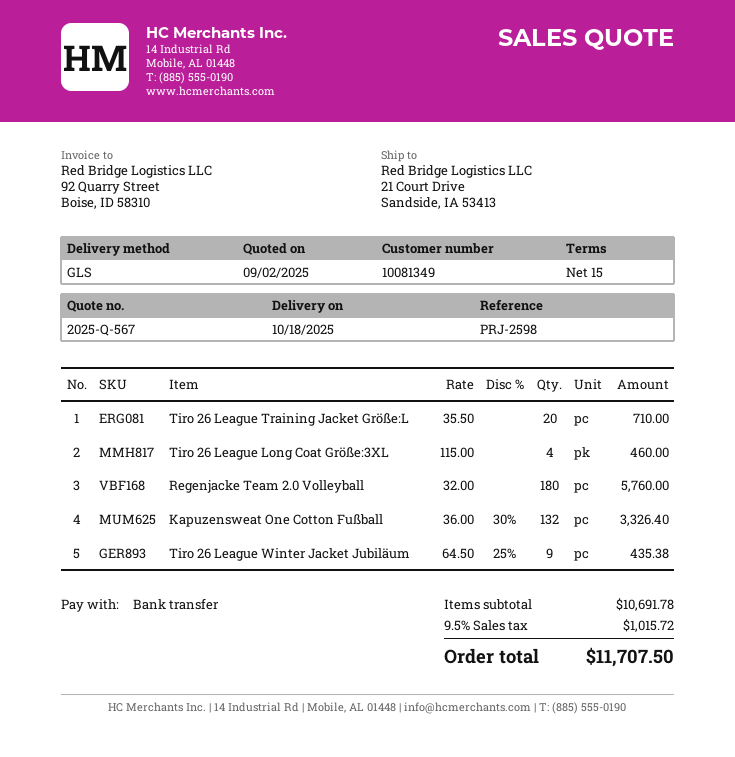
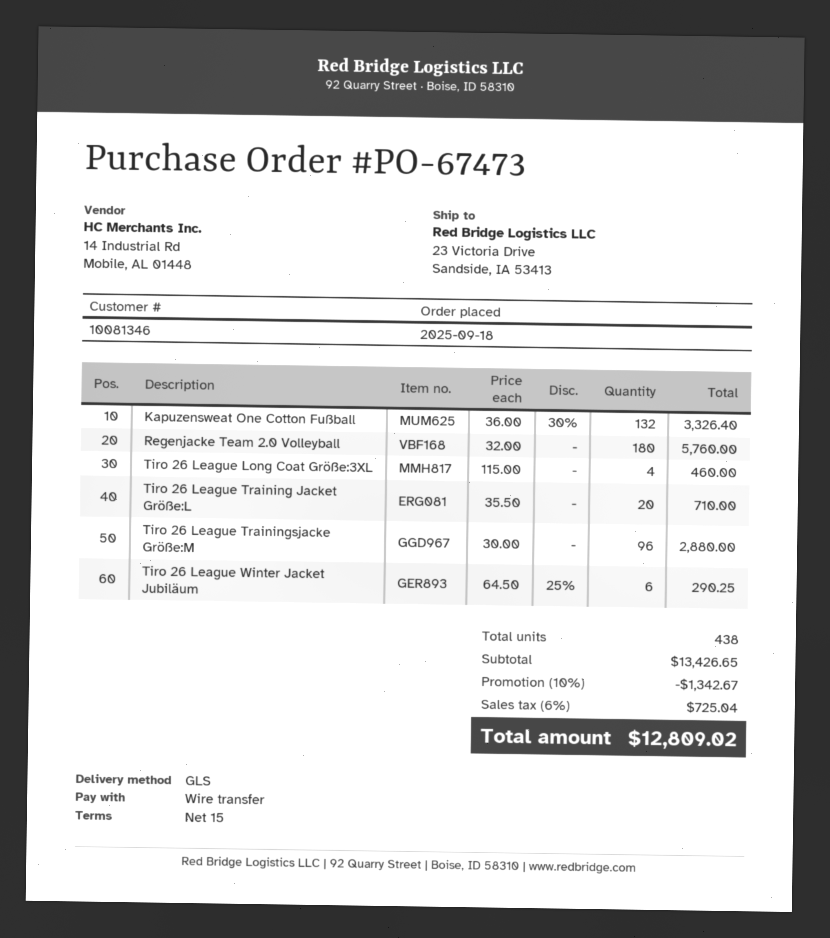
customer number: 10081349 -> 10081346
ship to: 21 Court Drive, Sandside, IA 53413 -> 23 Victoria Drive, Sandside, IA 53413
Tiro 26 League Winter Jacket Jubiläum: 9 x 64.50 - 25% = 435.38 -> 6 x 64.50 - 25% = 290.25
Tiro 26 League Trainingsjacke Größe:M: none -> 96 x 30.00 = 2880.00
subtotal: 10691.78 -> 13426.65
discount: none -> 10% = 1342.67
tax: 9.5% = 1015.72 -> 6% = 725.04
total: 11707.50 -> 12809.02

